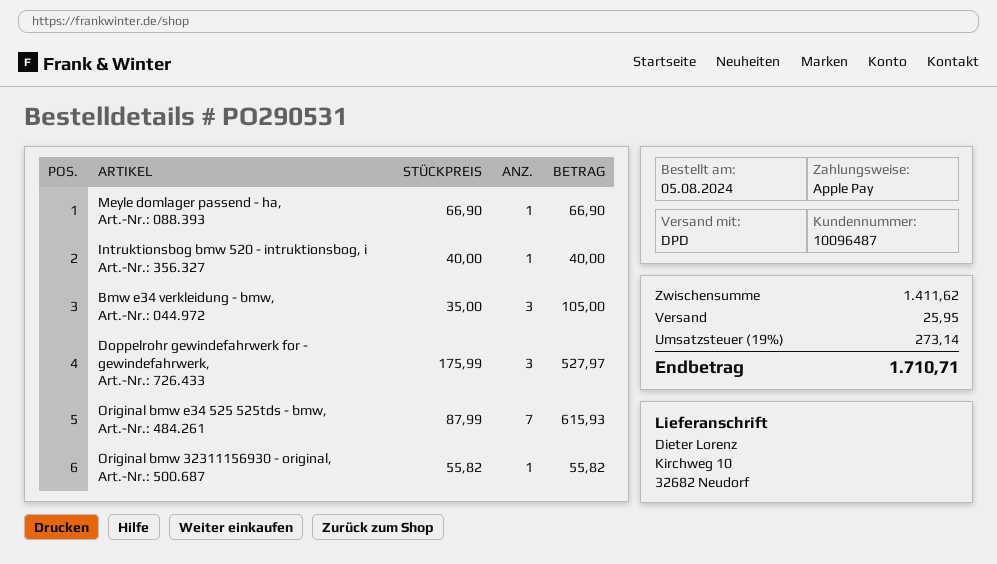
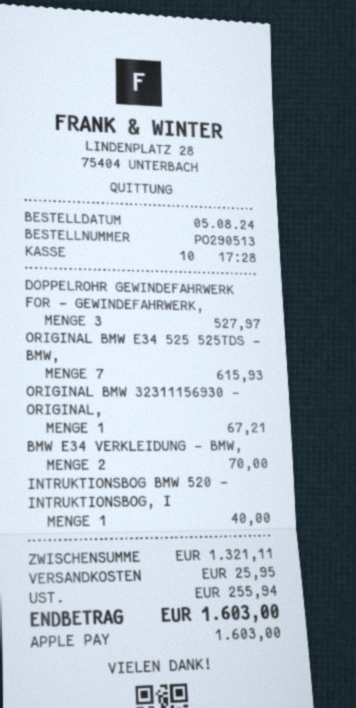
order number: PO290531 -> PO290513
Meyle domlager passend - ha,: 1 for 66.90 -> none
Bmw e34 verkleidung - bmw,: 3 for 105.00 -> 2 for 70.00
Original bmw 32311156930 - original,: 1 for 55.82 -> 1 for 67.21
subtotal: 1411.62 -> 1321.11
tax: 273.14 -> 255.94
total: 1710.71 -> 1603.00

